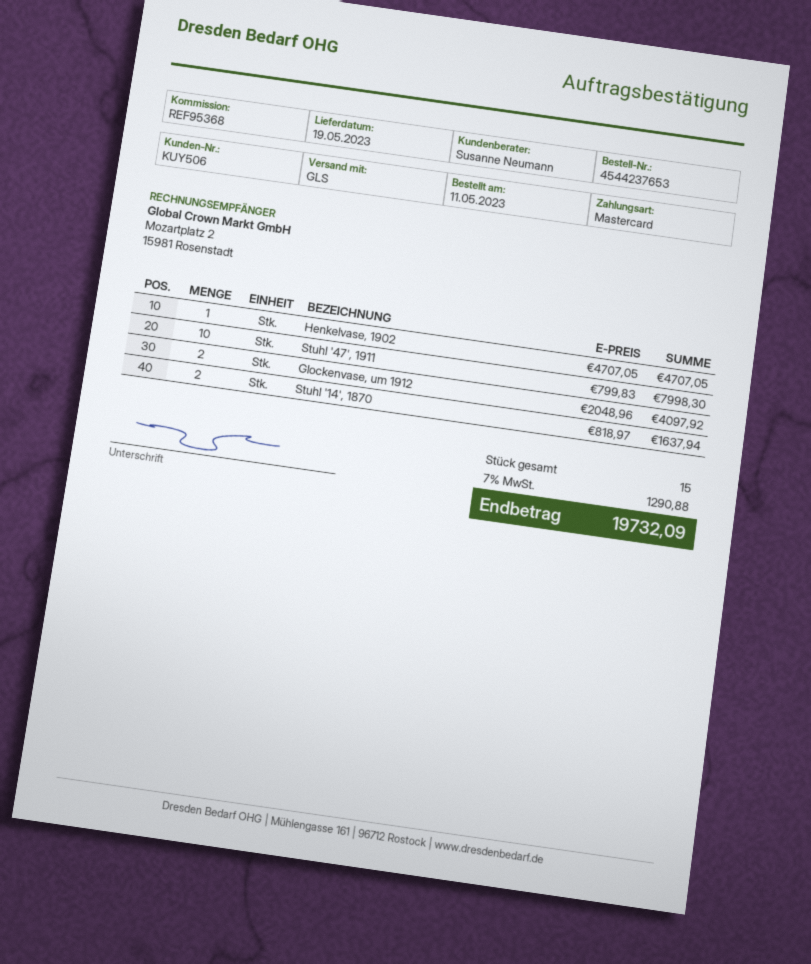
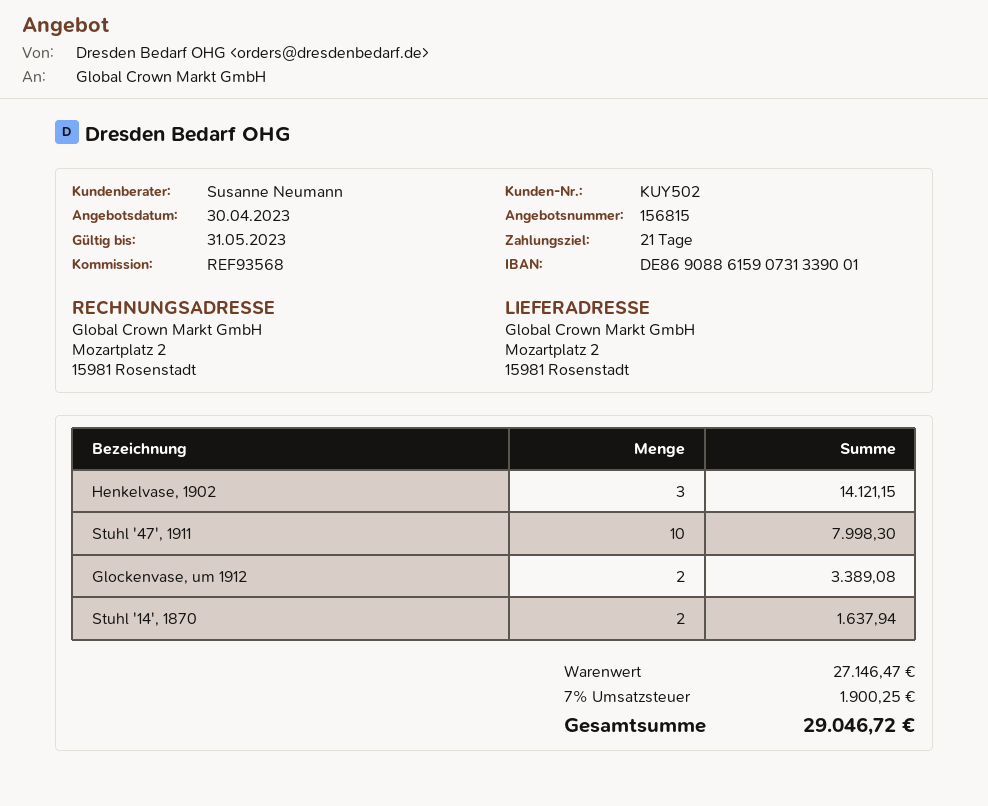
customer number: KUY506 -> KUY502
reference: REF95368 -> REF93568
Henkelvase, 1902: 1 for 4707.05 -> 3 for 14121.15
Glockenvase, um 1912: 2 for 4097.92 -> 2 for 3389.08
tax: 7% = 1290.88 -> 7% = 1900.25
total: 19732.09 -> 29046.72

